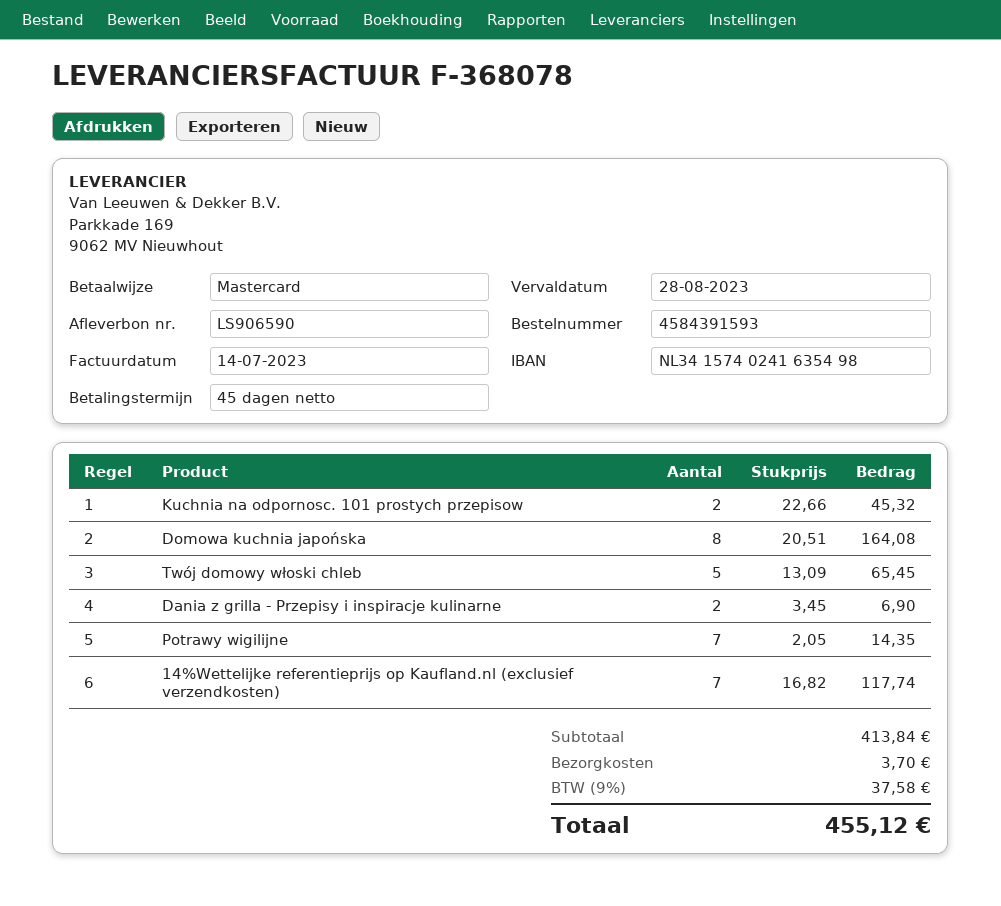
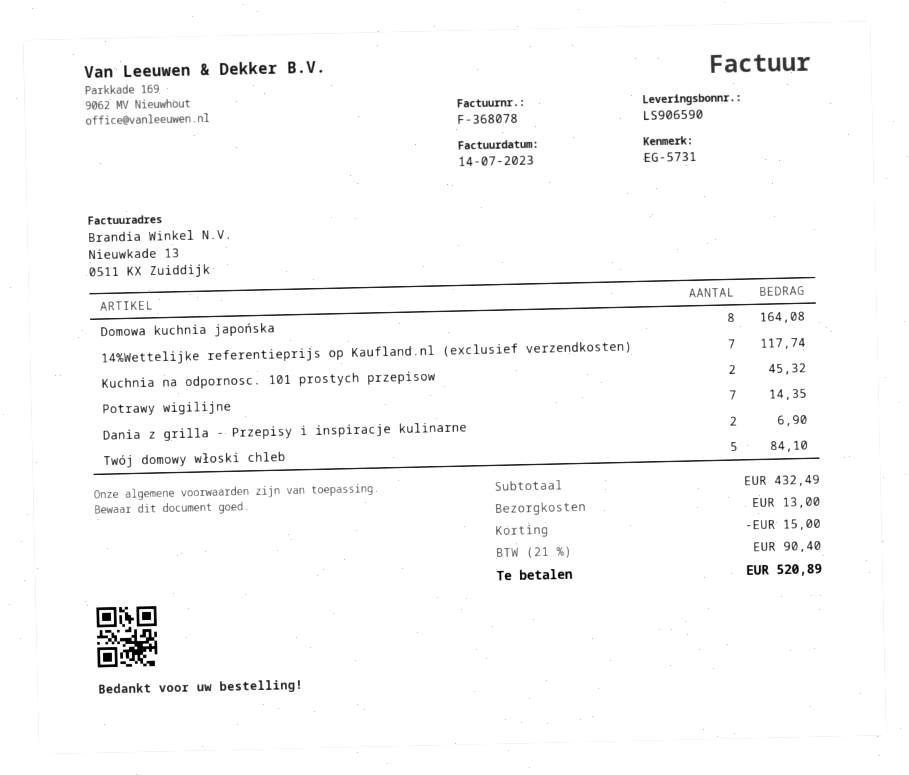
Twój domowy włoski chleb: 5 for 65.45 -> 5 for 84.10
subtotal: 413.84 -> 432.49
discount: none -> 15.00
shipping: 3.70 -> 13.00
tax: 9% = 37.58 -> 21% = 90.40
total: 455.12 -> 520.89

